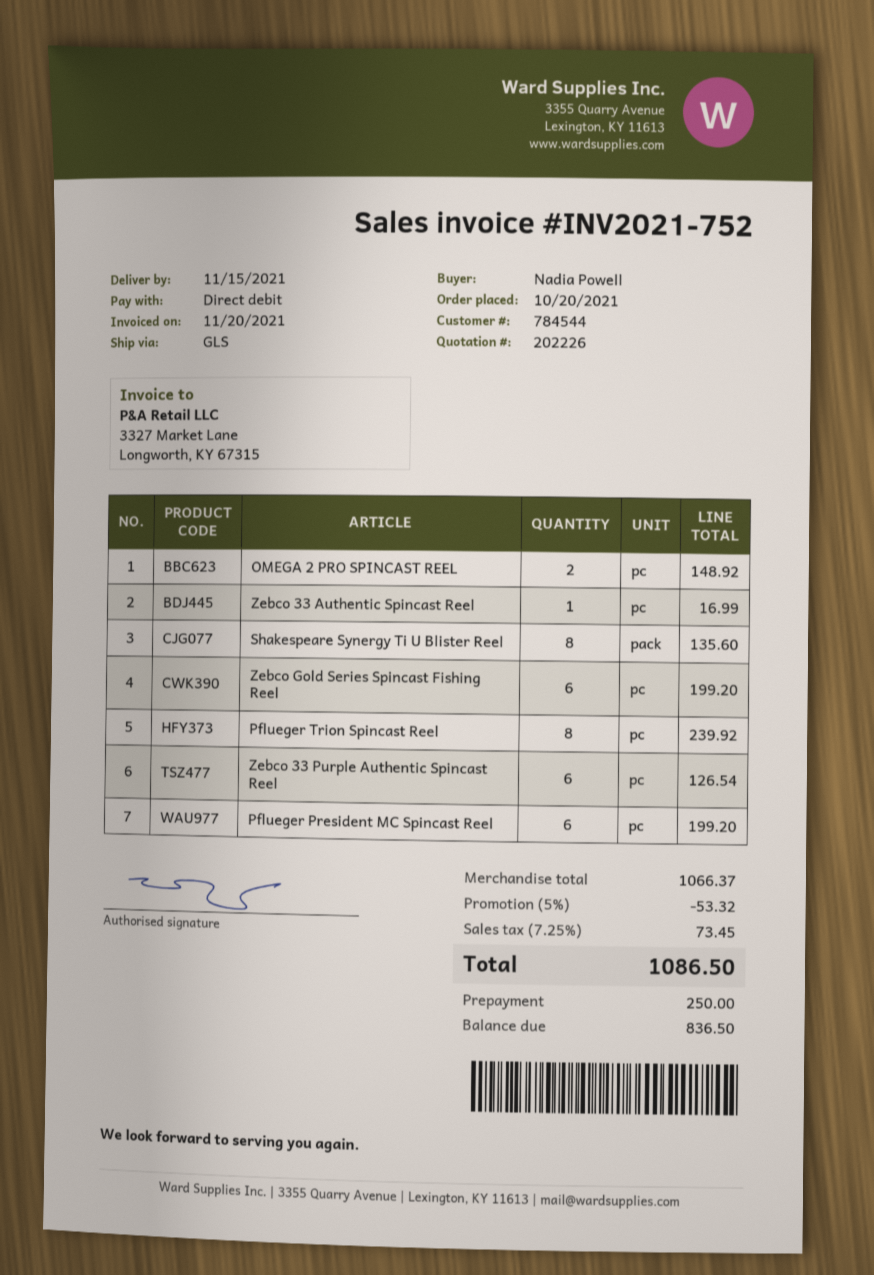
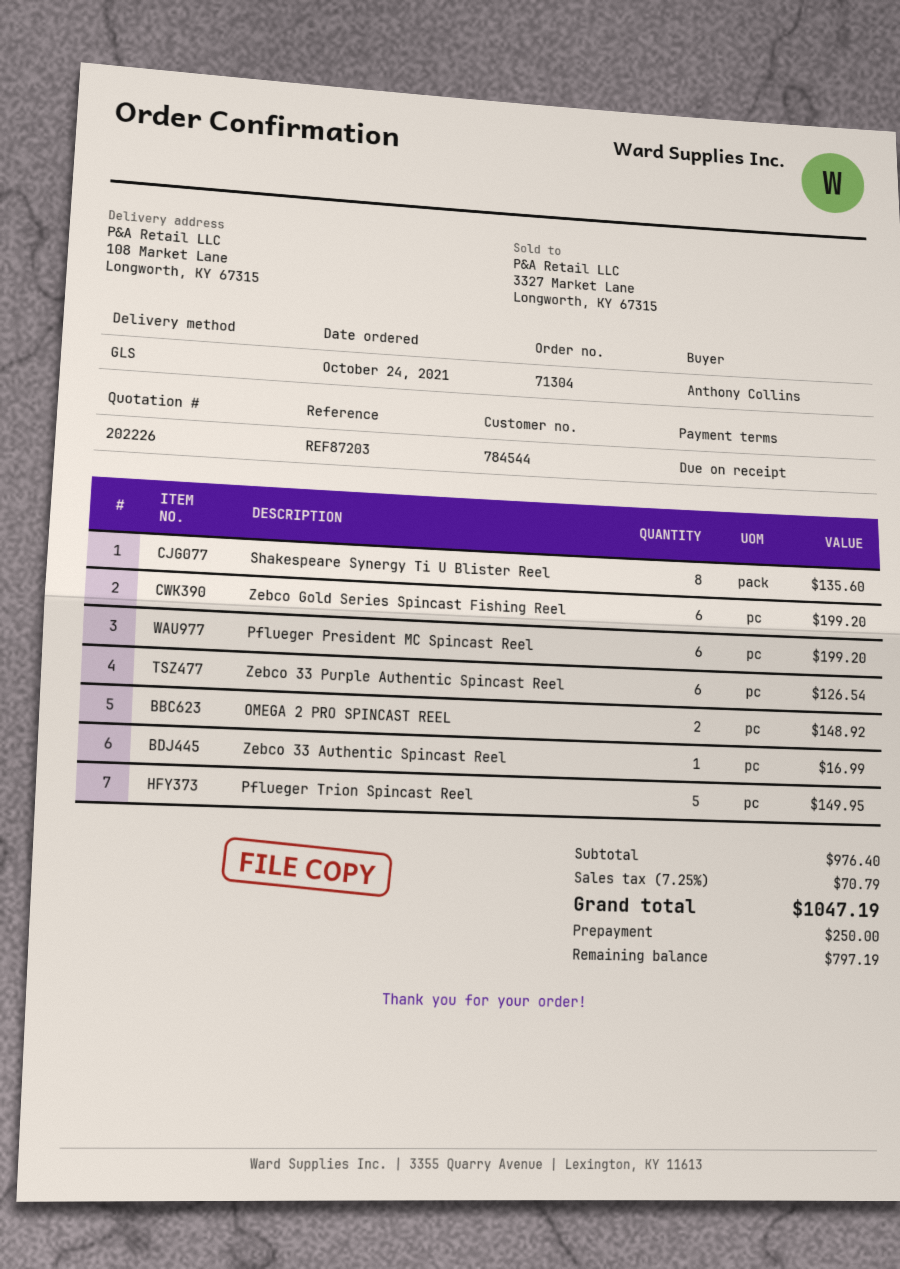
order date: 2021-10-20 -> 2021-10-24
ordered by: Nadia Powell -> Anthony Collins
Pflueger Trion Spincast Reel: 8 for 239.92 -> 5 for 149.95
subtotal: 1066.37 -> 976.40
discount: 5% = 53.32 -> none
tax: 7.25% = 73.45 -> 7.25% = 70.79
total: 1086.50 -> 1047.19
balance: 836.50 -> 797.19

